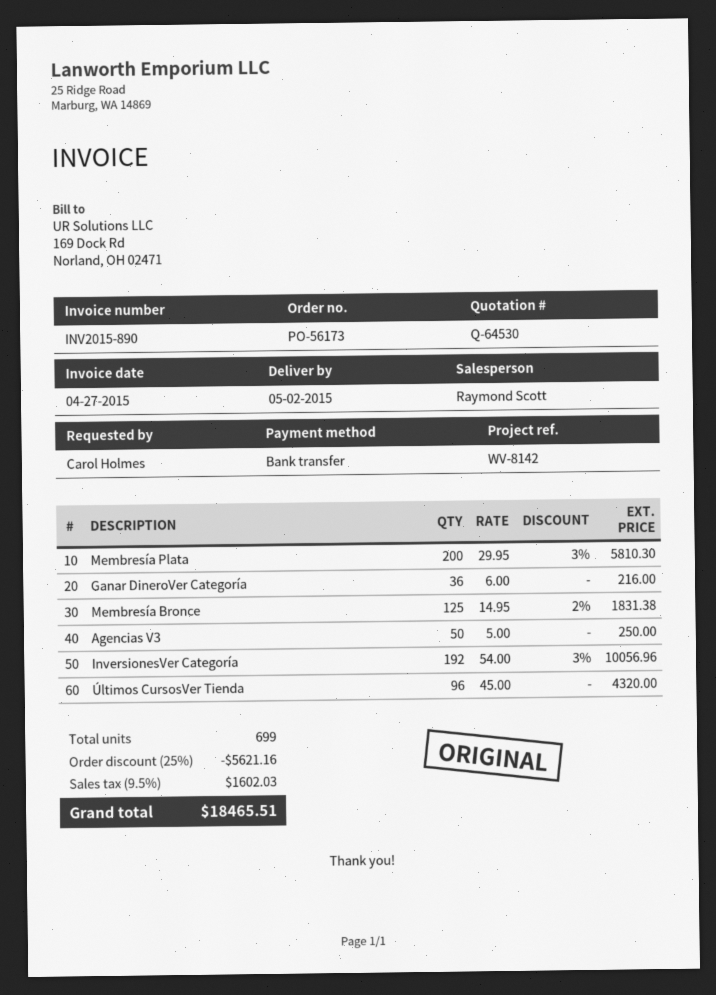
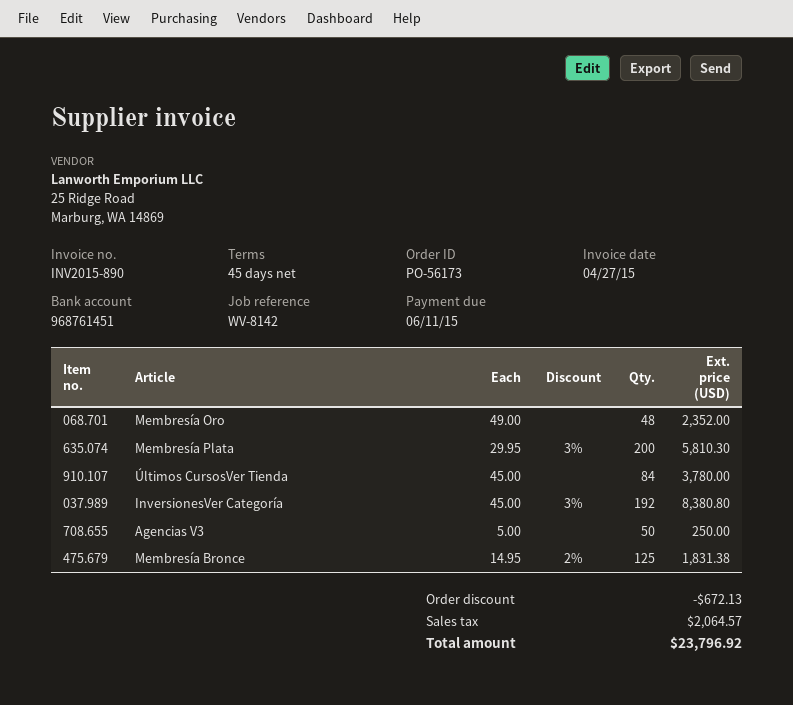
Ganar DineroVer Categoría: 36 x 6.00 = 216.00 -> none
InversionesVer Categoría: 192 x 54.00 - 3% = 10056.96 -> 192 x 45.00 - 3% = 8380.80
Últimos CursosVer Tienda: 96 x 45.00 = 4320.00 -> 84 x 45.00 = 3780.00
Membresía Oro: none -> 48 x 49.00 = 2352.00
discount: 5621.16 -> 672.13
tax: 1602.03 -> 2064.57
total: 18465.51 -> 23796.92

